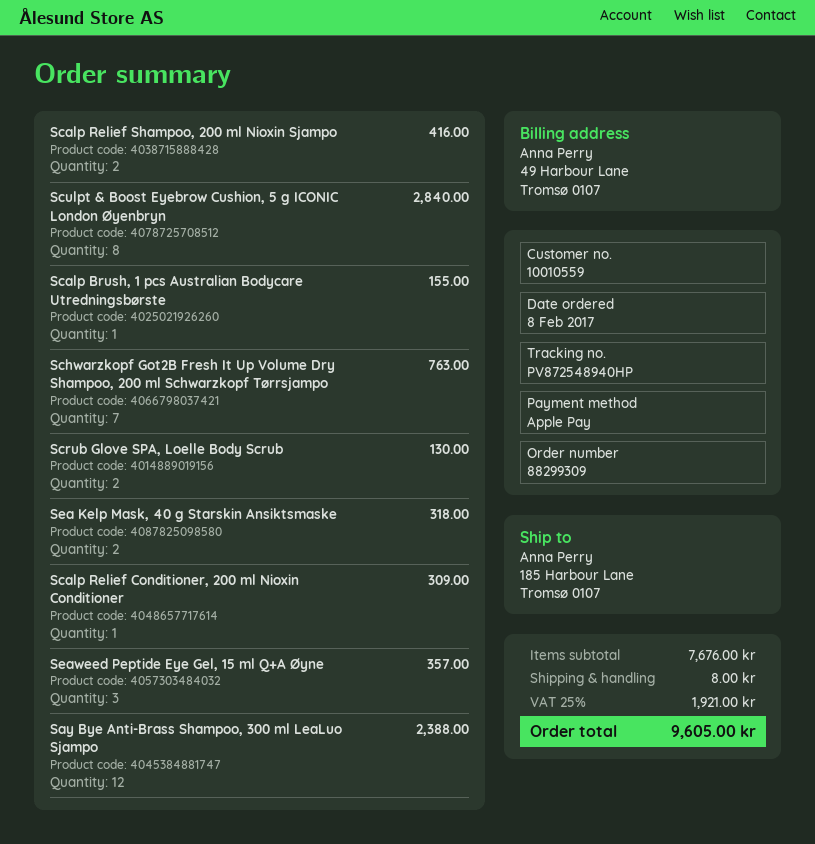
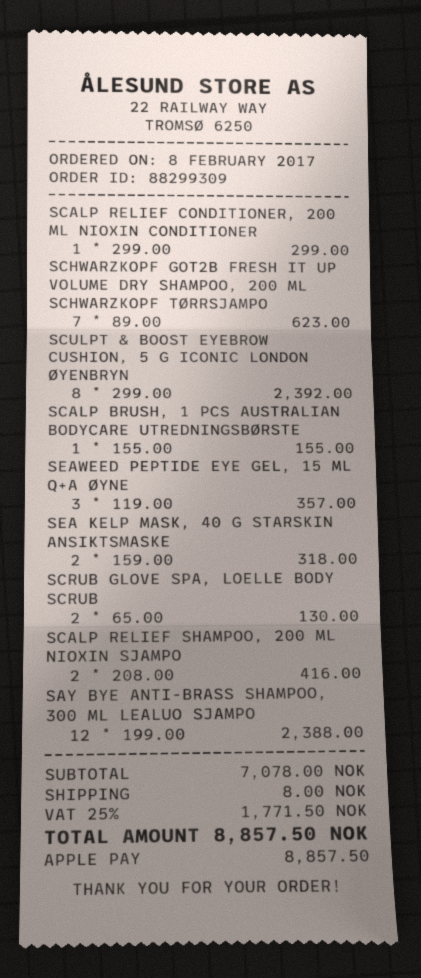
Sculpt & Boost Eyebrow Cushion, 5 g ICONIC London Øyenbryn: 8 for 2840.00 -> 8 for 2392.00
Schwarzkopf Got2B Fresh It Up Volume Dry Shampoo, 200 ml Schwarzkopf Tørrsjampo: 7 for 763.00 -> 7 for 623.00
Scalp Relief Conditioner, 200 ml Nioxin Conditioner: 1 for 309.00 -> 1 for 299.00
subtotal: 7676.00 -> 7078.00
tax: 25% = 1921.00 -> 25% = 1771.50
total: 9605.00 -> 8857.50

